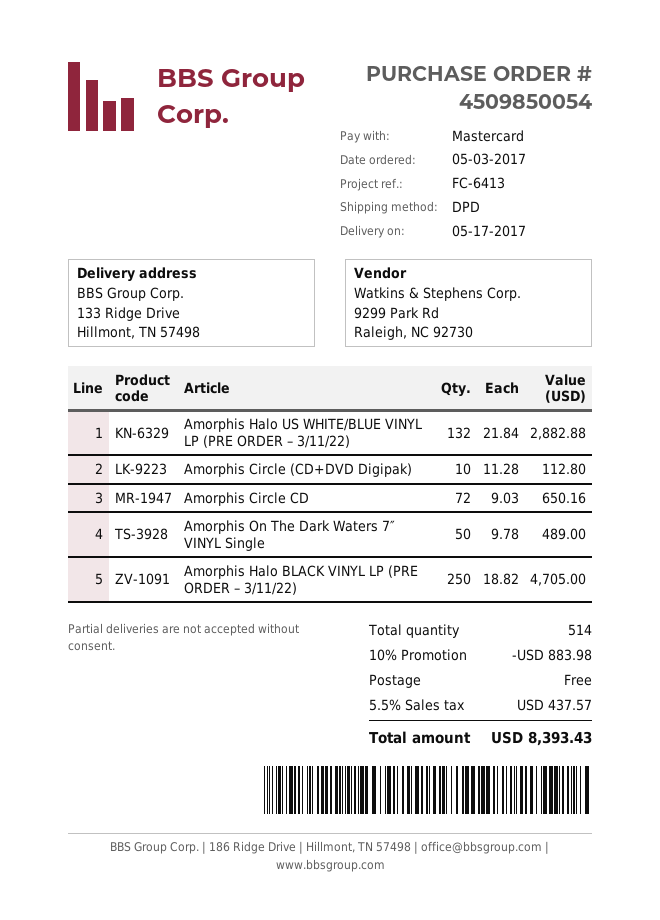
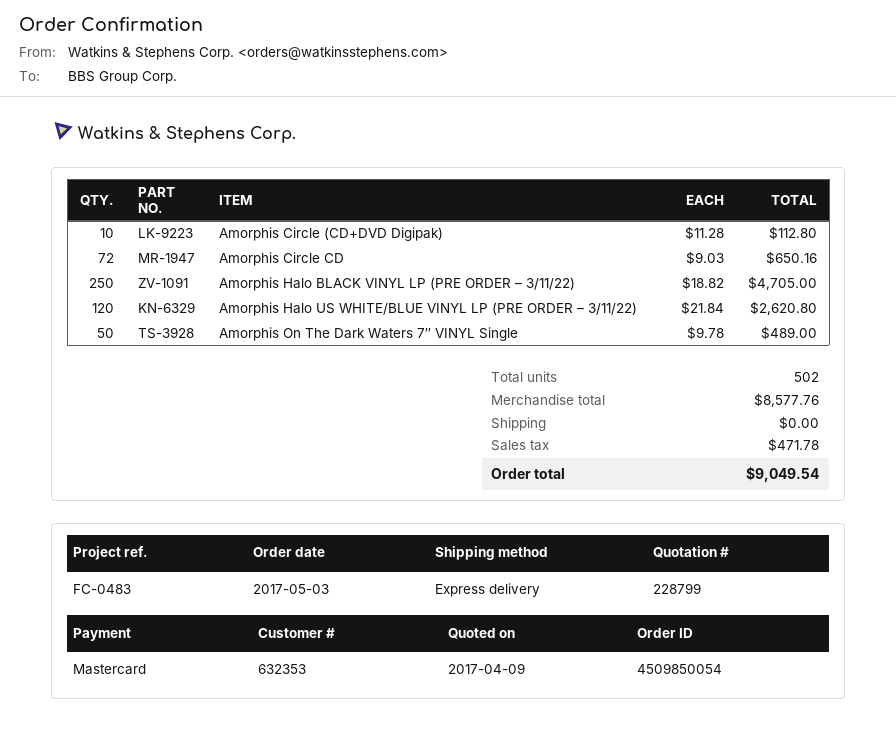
reference: FC-6413 -> FC-0483
shipping method: DPD -> express
Amorphis Halo US WHITE/BLUE VINYL LP (PRE ORDER – 3/11/22): 132 x 21.84 = 2882.88 -> 120 x 21.84 = 2620.80
total quantity: 514 -> 502
discount: 10% = 883.98 -> none
tax: 437.57 -> 471.78
total: 8393.43 -> 9049.54

